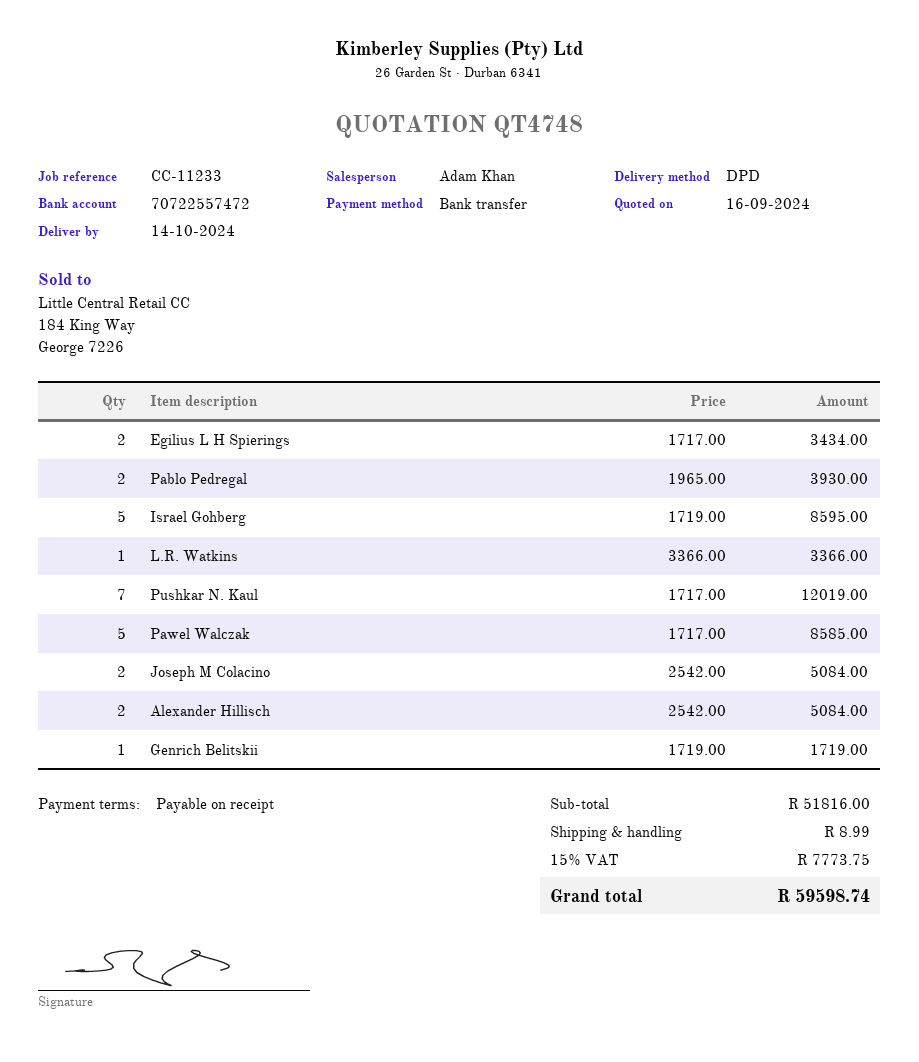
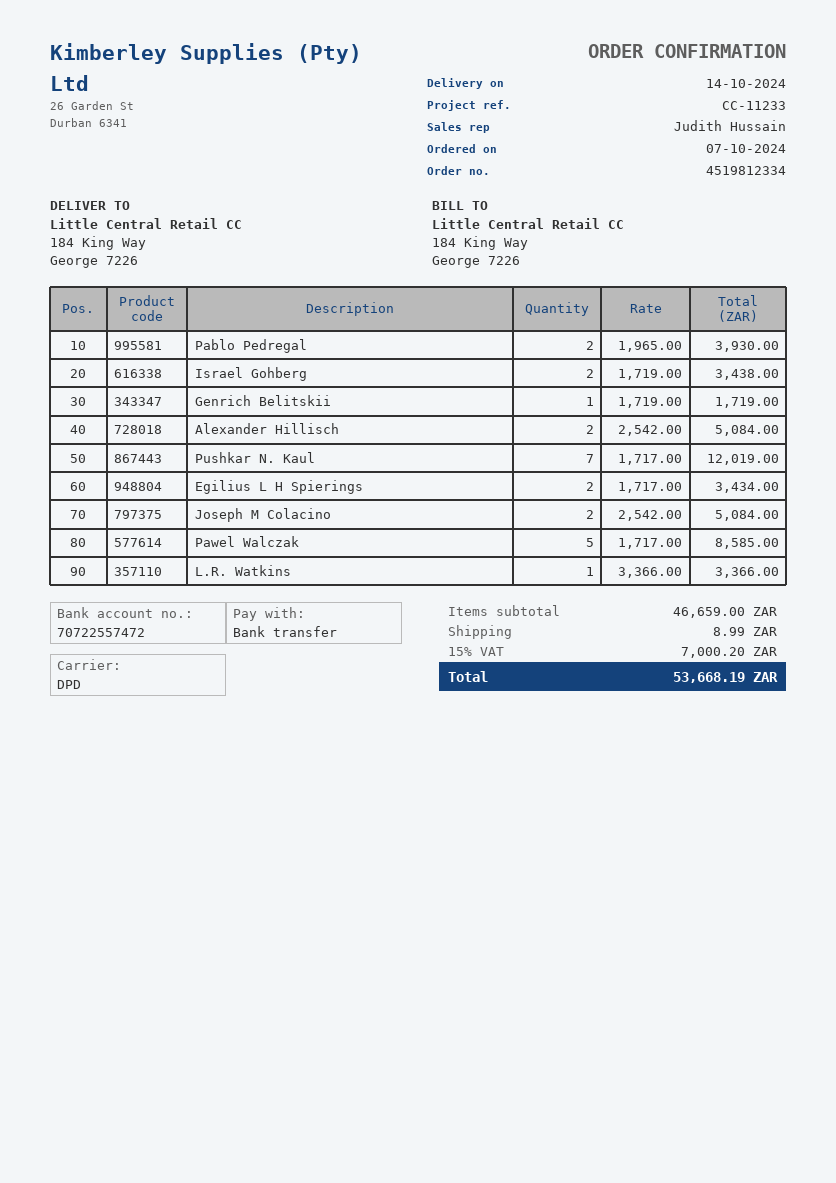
sales rep: Adam Khan -> Judith Hussain
Israel Gohberg: 5 x 1719.00 = 8595.00 -> 2 x 1719.00 = 3438.00
subtotal: 51816.00 -> 46659.00
tax: 15% = 7773.75 -> 15% = 7000.20
total: 59598.74 -> 53668.19

